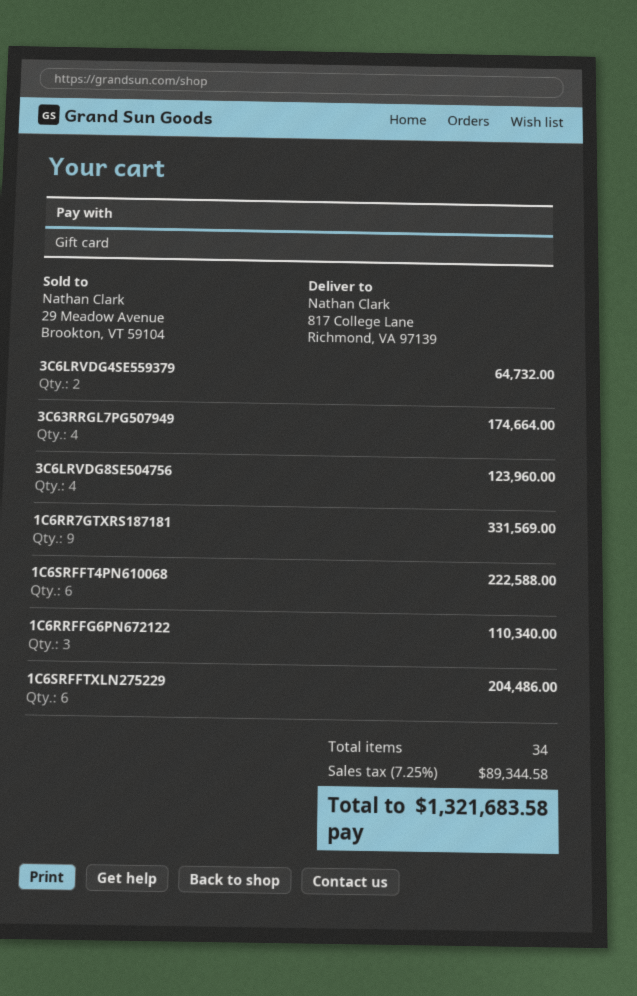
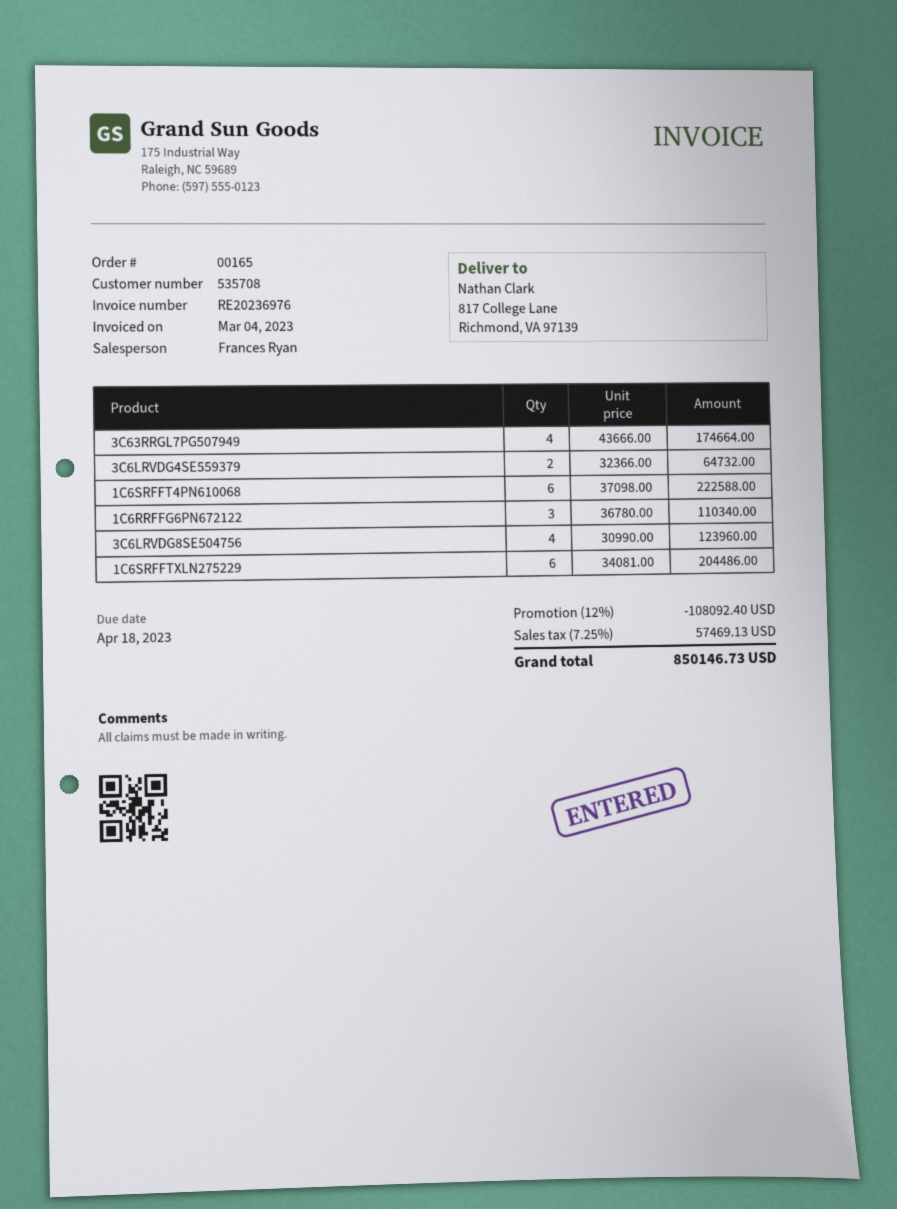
1C6RR7GTXRS187181: 9 for 331569.00 -> none
discount: none -> 12% = 108092.40
tax: 7.25% = 89344.58 -> 7.25% = 57469.13
total: 1321683.58 -> 850146.73

